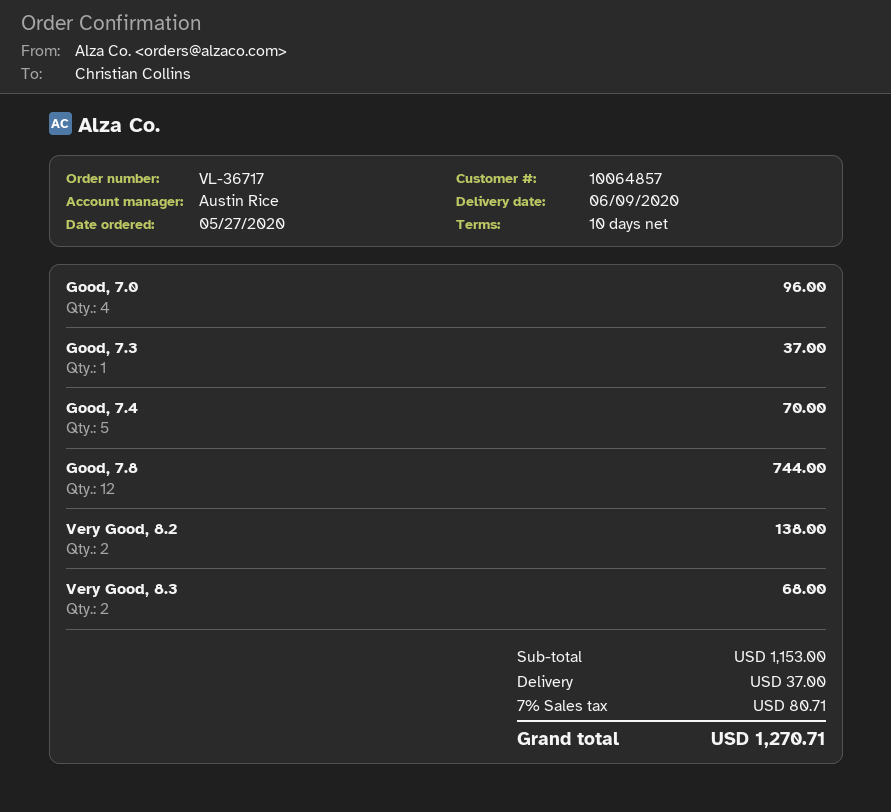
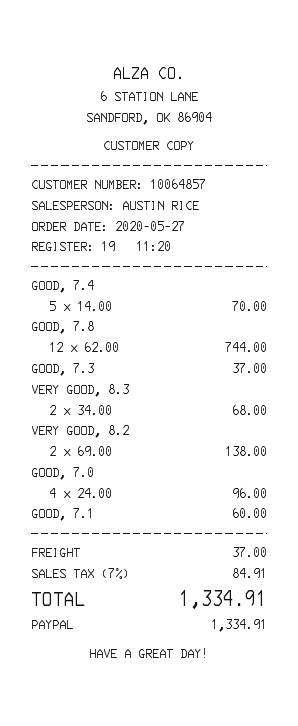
GOOD, 7.1: none -> 1 for 60.00
tax: 7% = 80.71 -> 7% = 84.91
total: 1270.71 -> 1334.91

